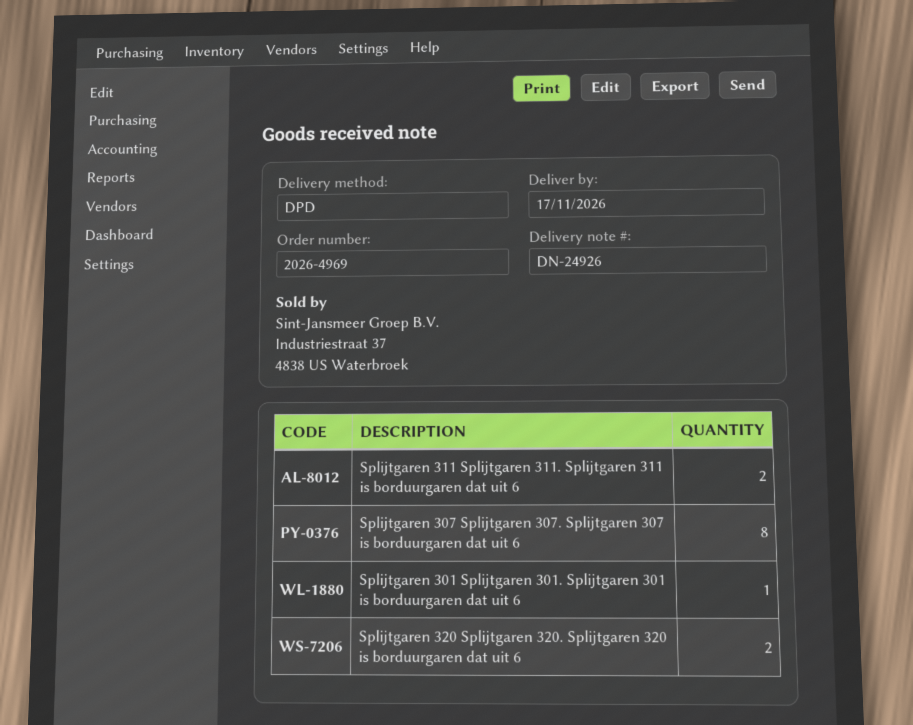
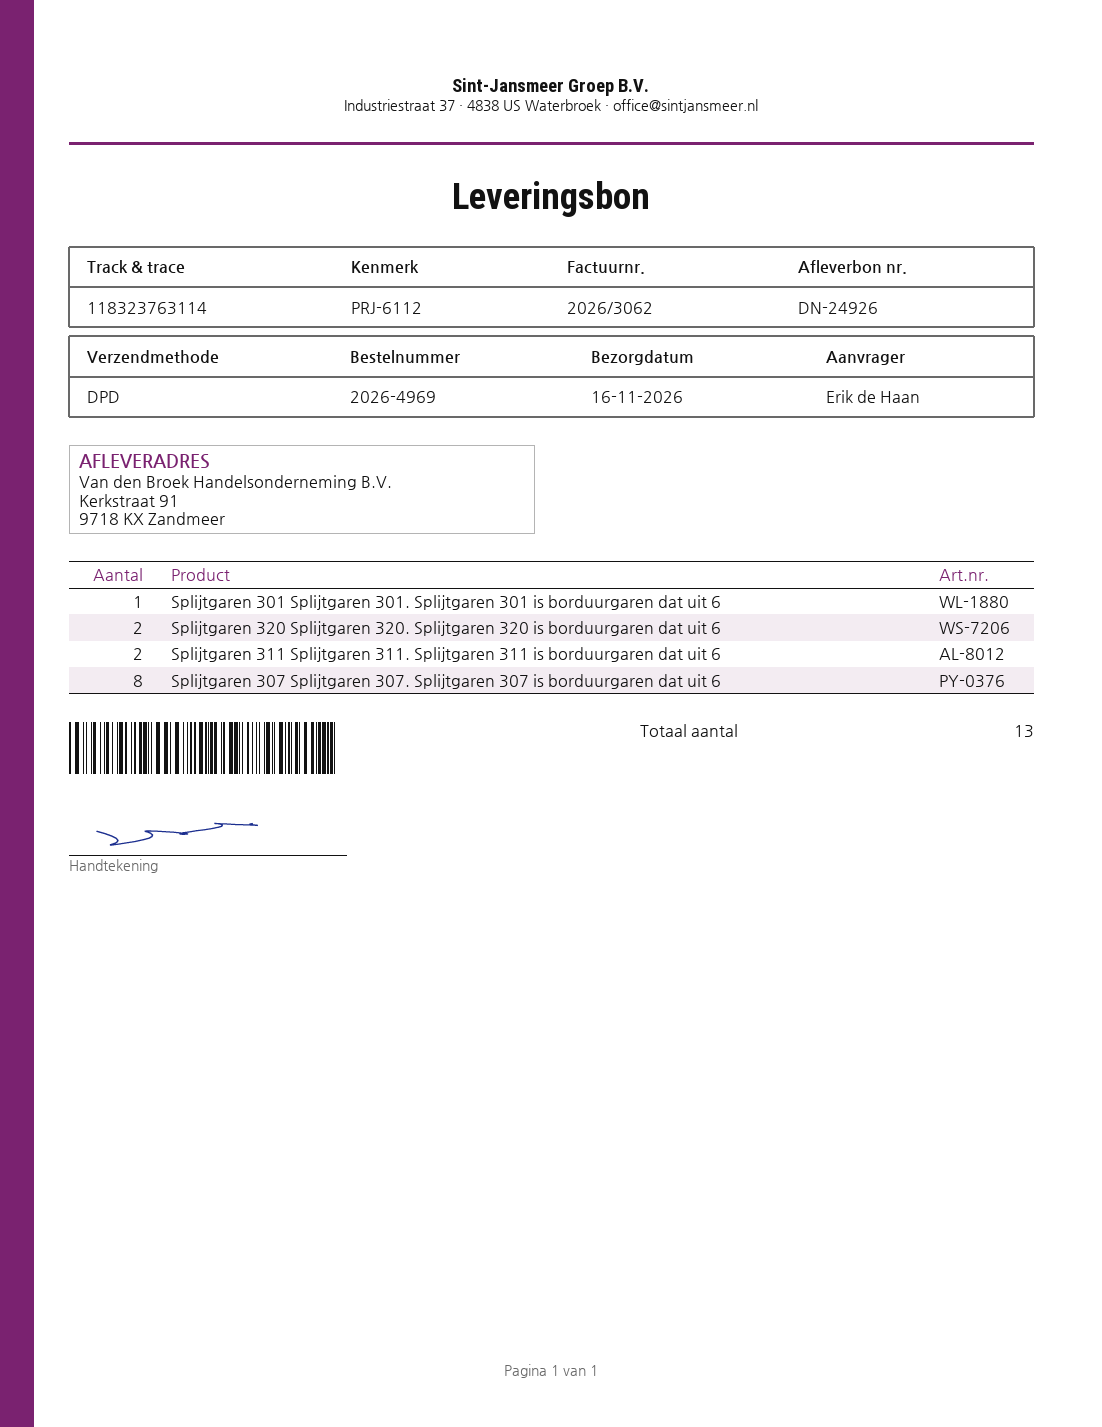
delivery date: 2026-11-17 -> 2026-11-16

